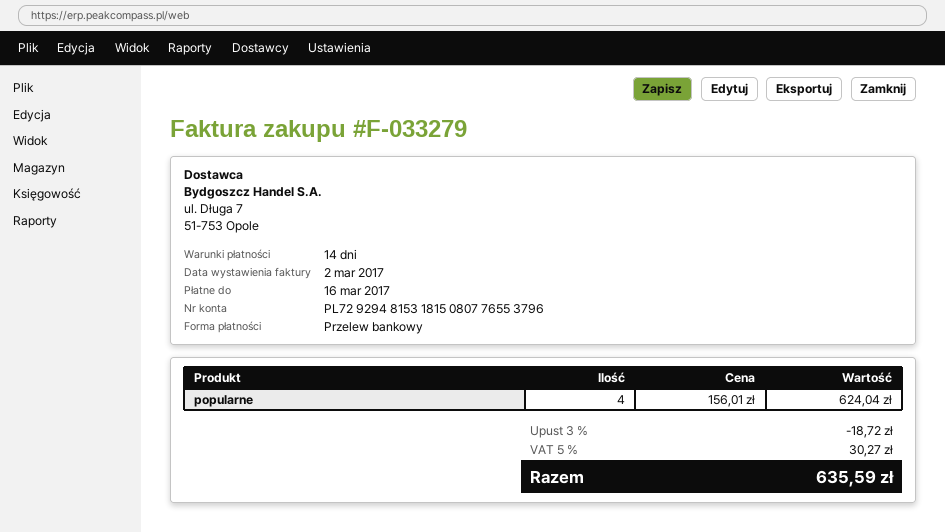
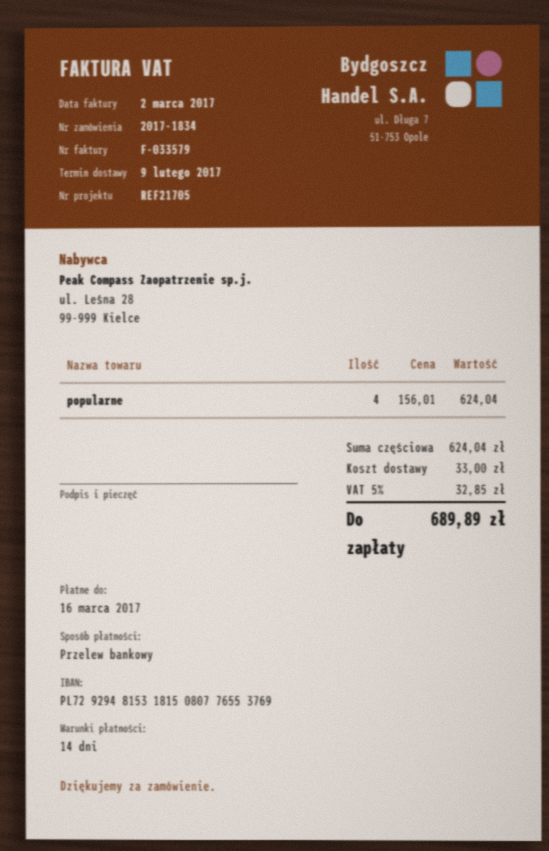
invoice number: F-033279 -> F-033579
bank account: PL72929481531815080776553796 -> PL72929481531815080776553769
discount: 3% = 18.72 -> none
shipping: none -> 33.00
tax: 5% = 30.27 -> 5% = 32.85
total: 635.59 -> 689.89

